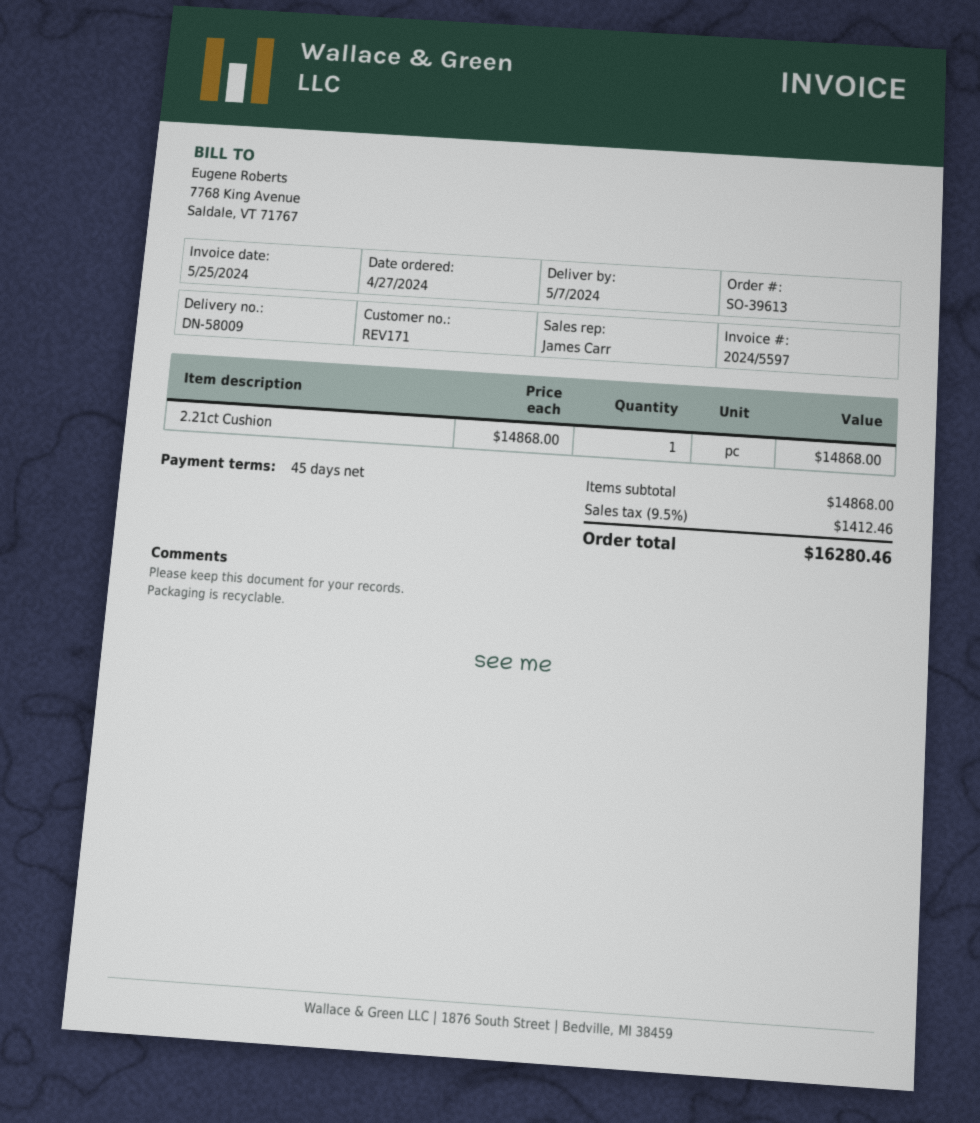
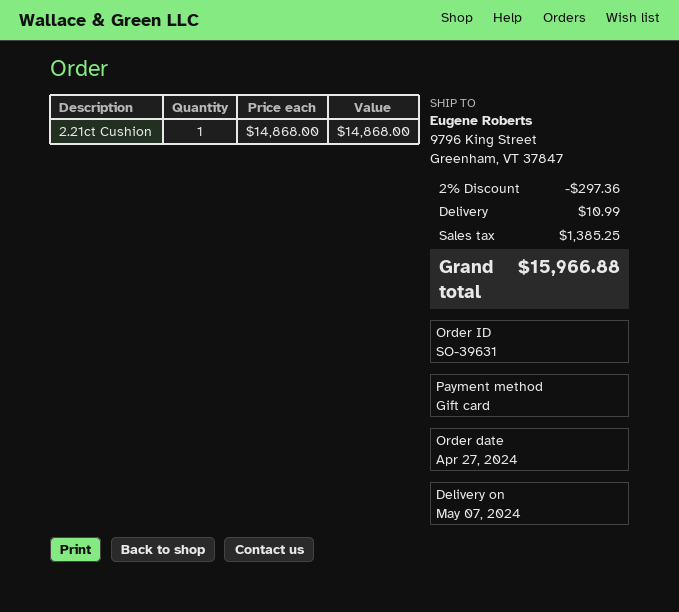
order number: SO-39613 -> SO-39631
discount: none -> 2% = 297.36
shipping: none -> 10.99
tax: 1412.46 -> 1385.25
total: 16280.46 -> 15966.88

